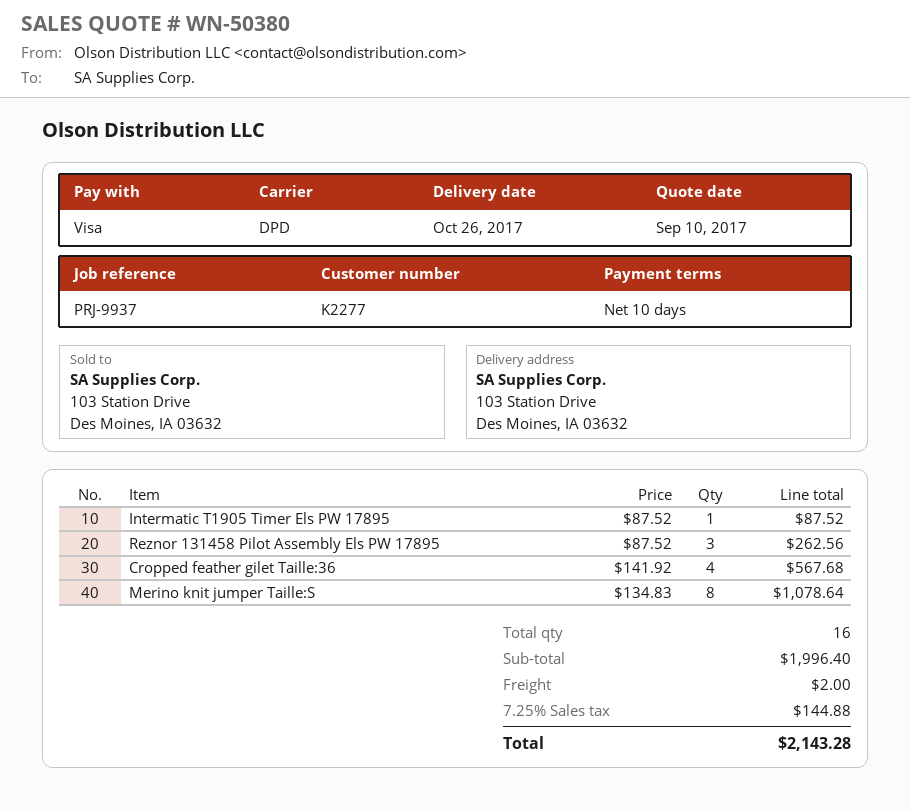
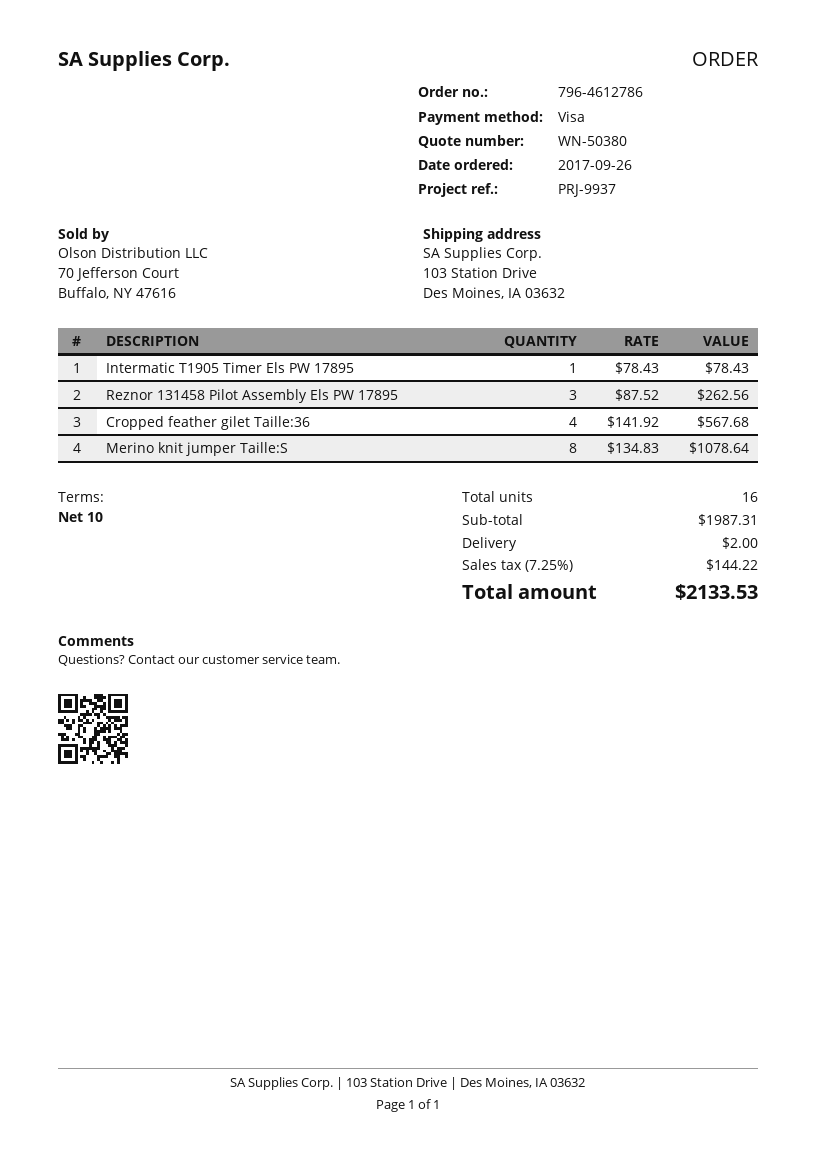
Intermatic T1905 Timer Els PW 17895: 1 x 87.52 = 87.52 -> 1 x 78.43 = 78.43
subtotal: 1996.40 -> 1987.31
tax: 7.25% = 144.88 -> 7.25% = 144.22
total: 2143.28 -> 2133.53

